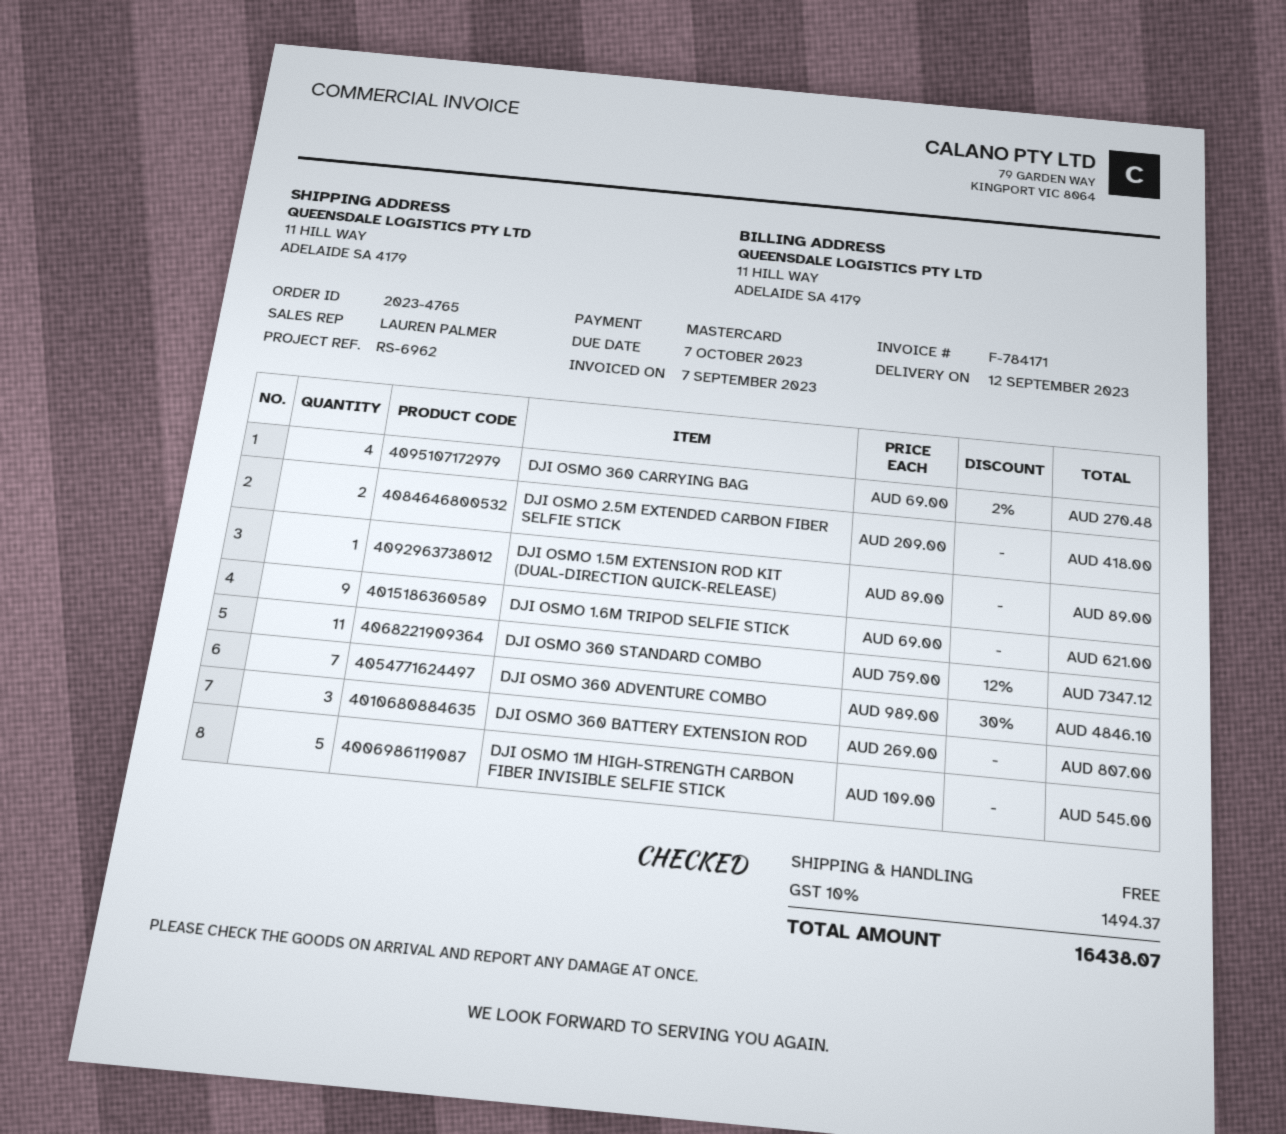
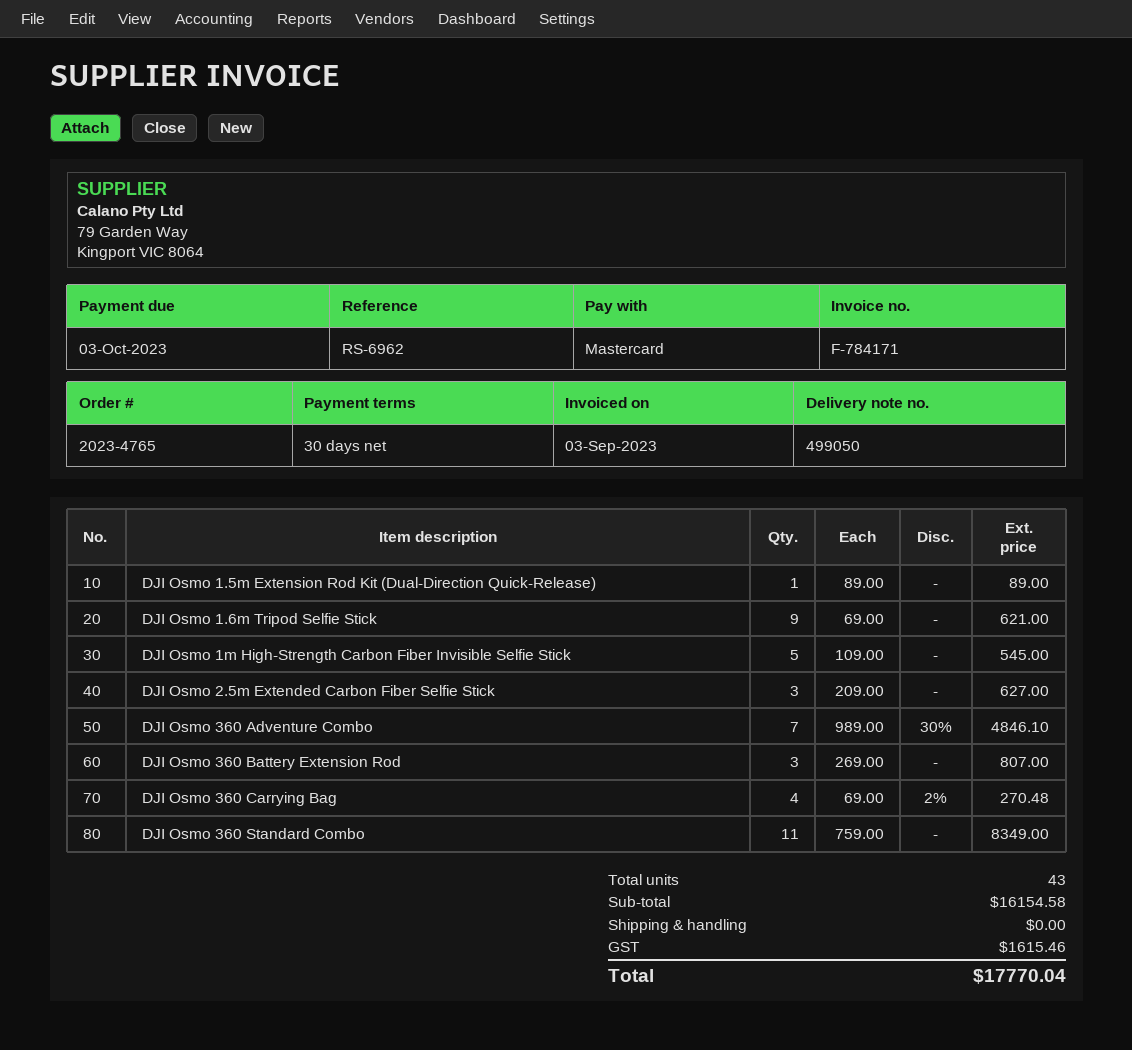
invoice date: 2023-09-07 -> 2023-09-03
due date: 2023-10-07 -> 2023-10-03
DJI OSMO 2.5M EXTENDED CARBON FIBER SELFIE STICK: 2 x 209.00 = 418.00 -> 3 x 209.00 = 627.00
DJI OSMO 360 STANDARD COMBO: 11 x 759.00 - 12% = 7347.12 -> 11 x 759.00 = 8349.00
tax: 1494.37 -> 1615.46
total: 16438.07 -> 17770.04

